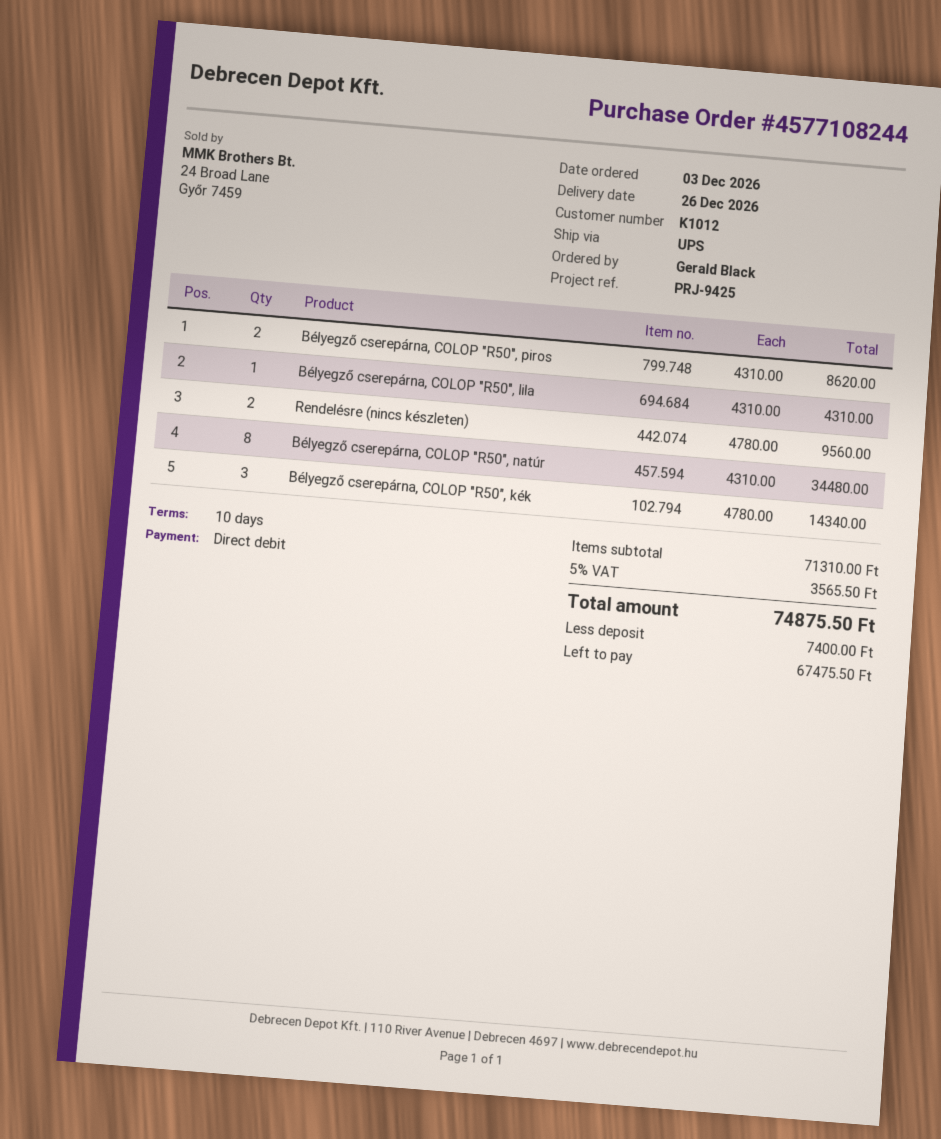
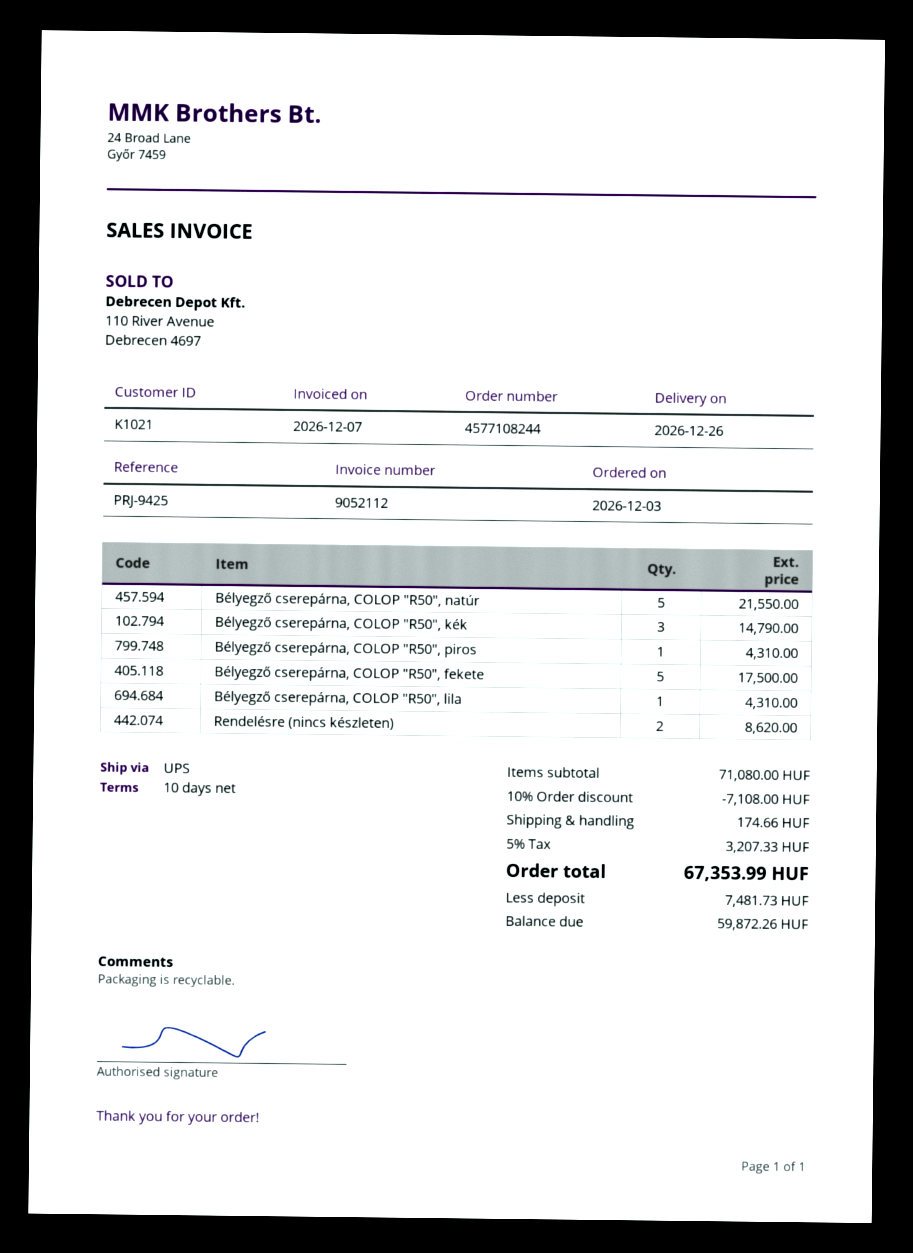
customer number: K1012 -> K1021
Bélyegző cserepárna, COLOP "R50", piros: 2 for 8620.00 -> 1 for 4310.00
Rendelésre (nincs készleten): 2 for 9560.00 -> 2 for 8620.00
Bélyegző cserepárna, COLOP "R50", natúr: 8 for 34480.00 -> 5 for 21550.00
Bélyegző cserepárna, COLOP "R50", kék: 3 for 14340.00 -> 3 for 14790.00
Bélyegző cserepárna, COLOP "R50", fekete: none -> 5 for 17500.00
subtotal: 71310.00 -> 71080.00
discount: none -> 10% = 7108.00
shipping: none -> 174.66
tax: 5% = 3565.50 -> 5% = 3207.33
total: 74875.50 -> 67353.99
deposit: 7400.00 -> 7481.73
balance: 67475.50 -> 59872.26

